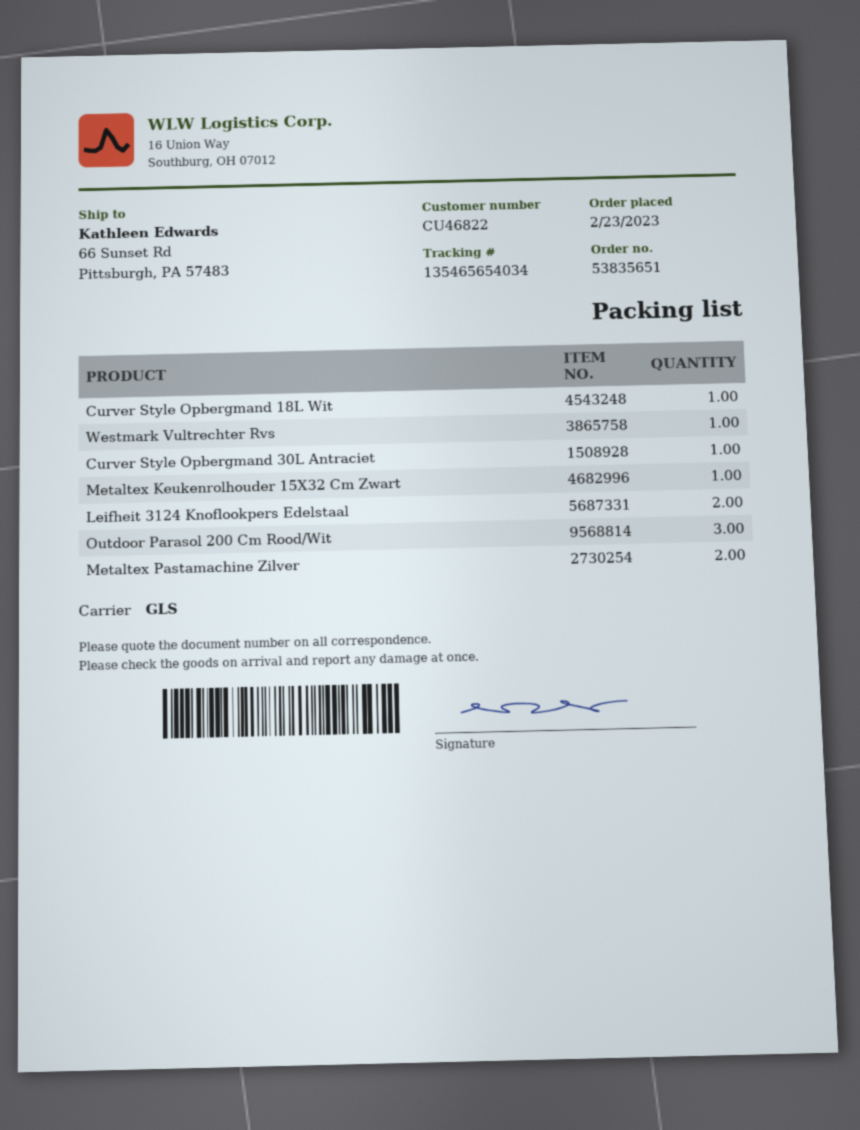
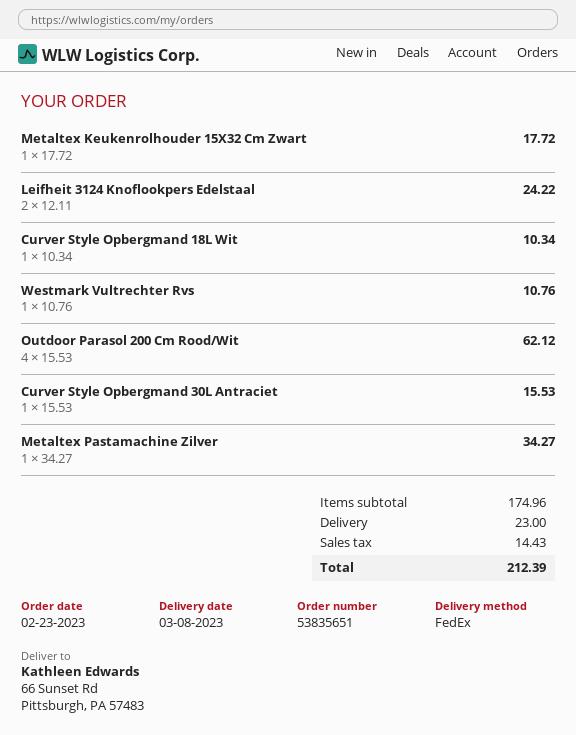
shipping method: GLS -> FedEx
Outdoor Parasol 200 Cm Rood/Wit: 3 -> 4
Metaltex Pastamachine Zilver: 2 -> 1

